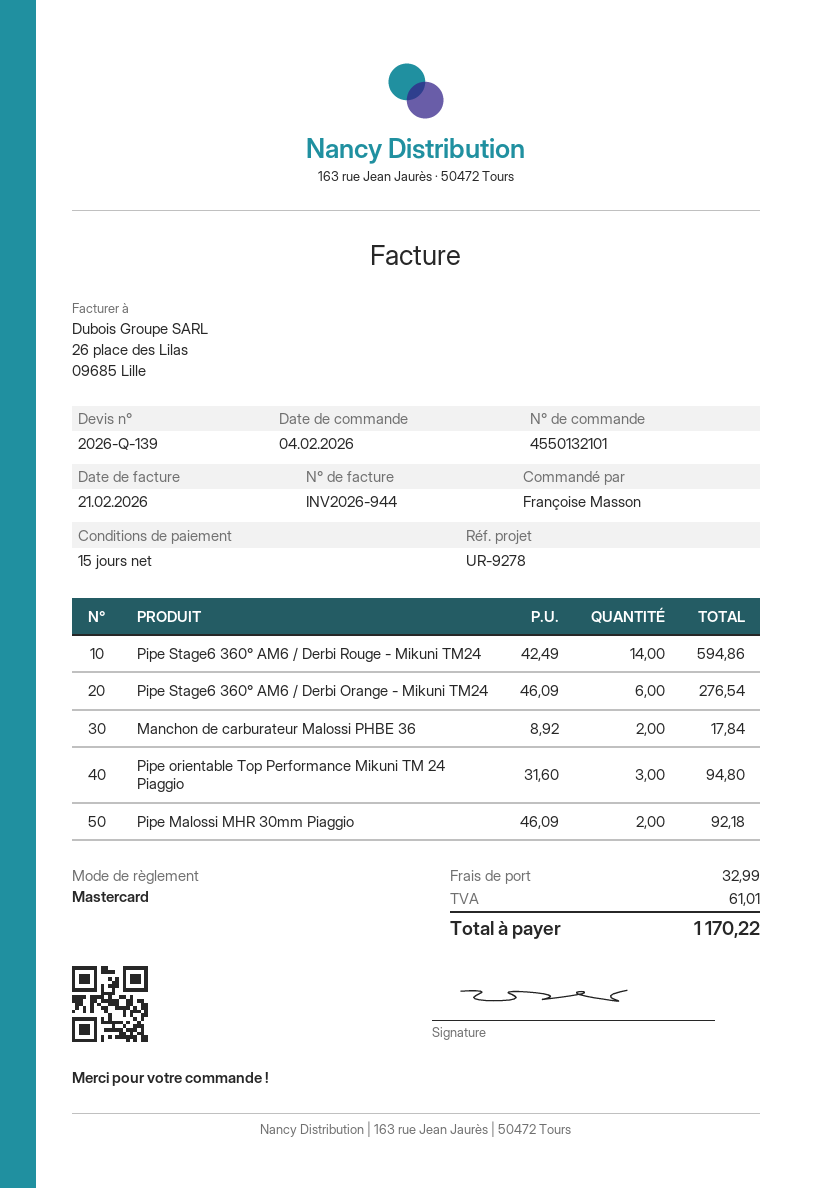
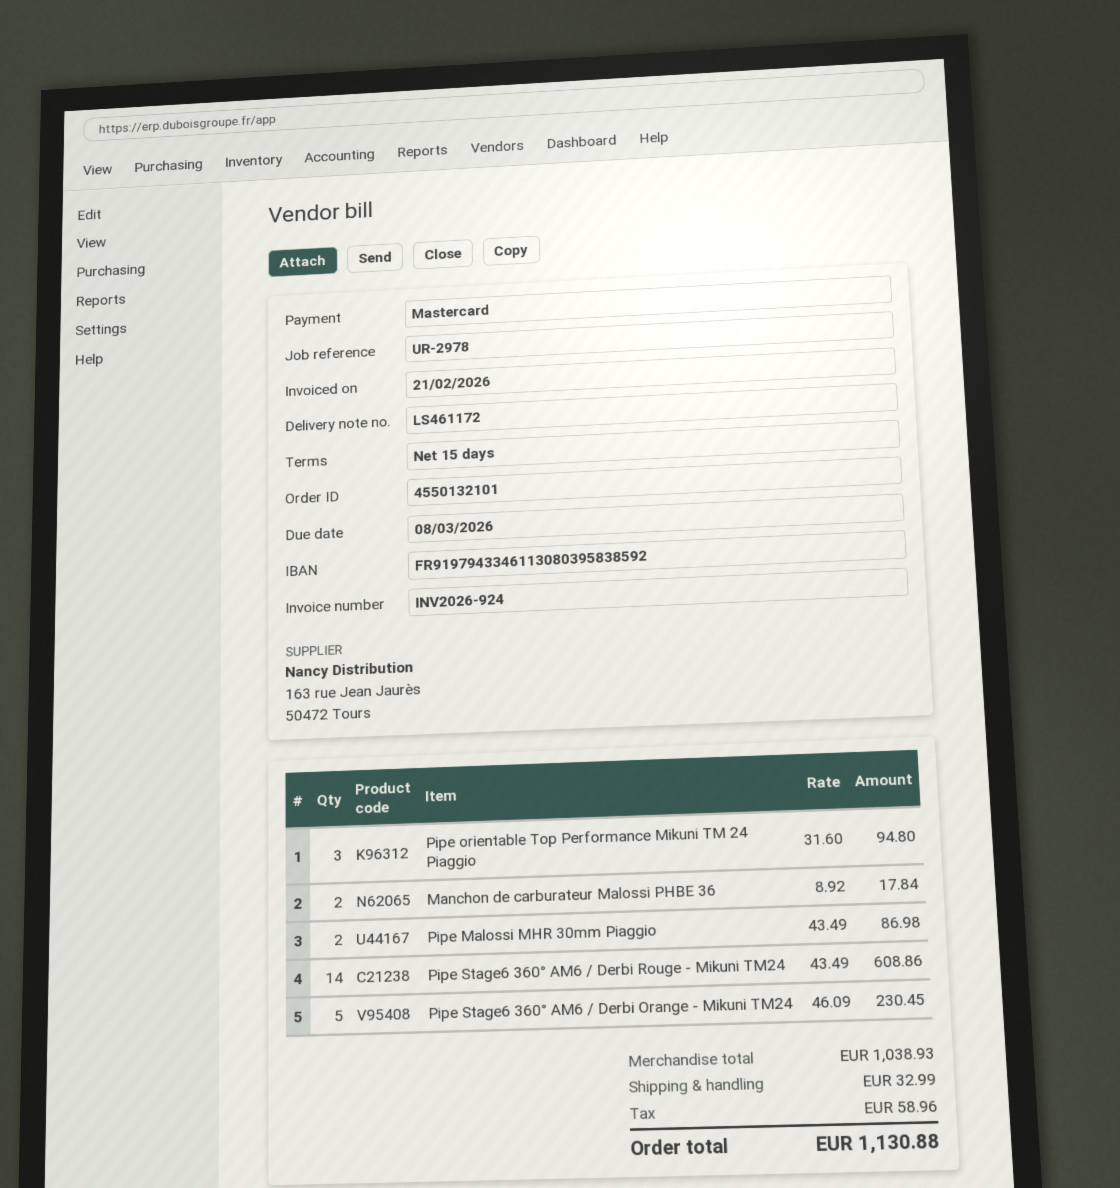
invoice number: INV2026-944 -> INV2026-924
reference: UR-9278 -> UR-2978
Pipe Stage6 360° AM6 / Derbi Rouge - Mikuni TM24: 14 x 42.49 = 594.86 -> 14 x 43.49 = 608.86
Pipe Stage6 360° AM6 / Derbi Orange - Mikuni TM24: 6 x 46.09 = 276.54 -> 5 x 46.09 = 230.45
Pipe Malossi MHR 30mm Piaggio: 2 x 46.09 = 92.18 -> 2 x 43.49 = 86.98
tax: 61.01 -> 58.96
total: 1170.22 -> 1130.88

